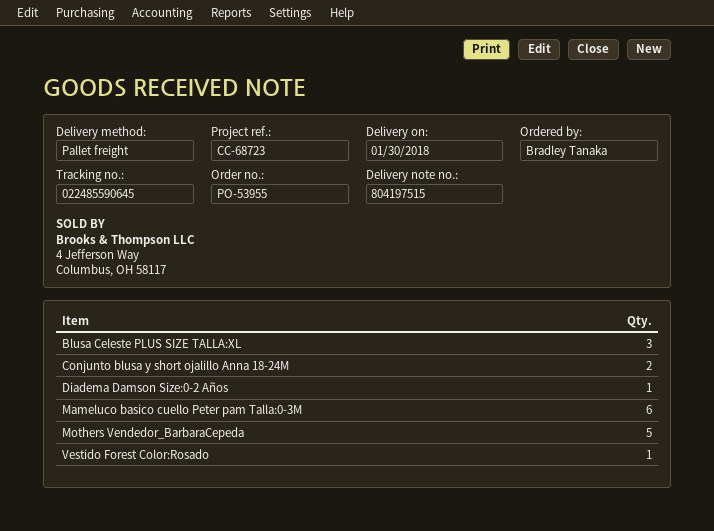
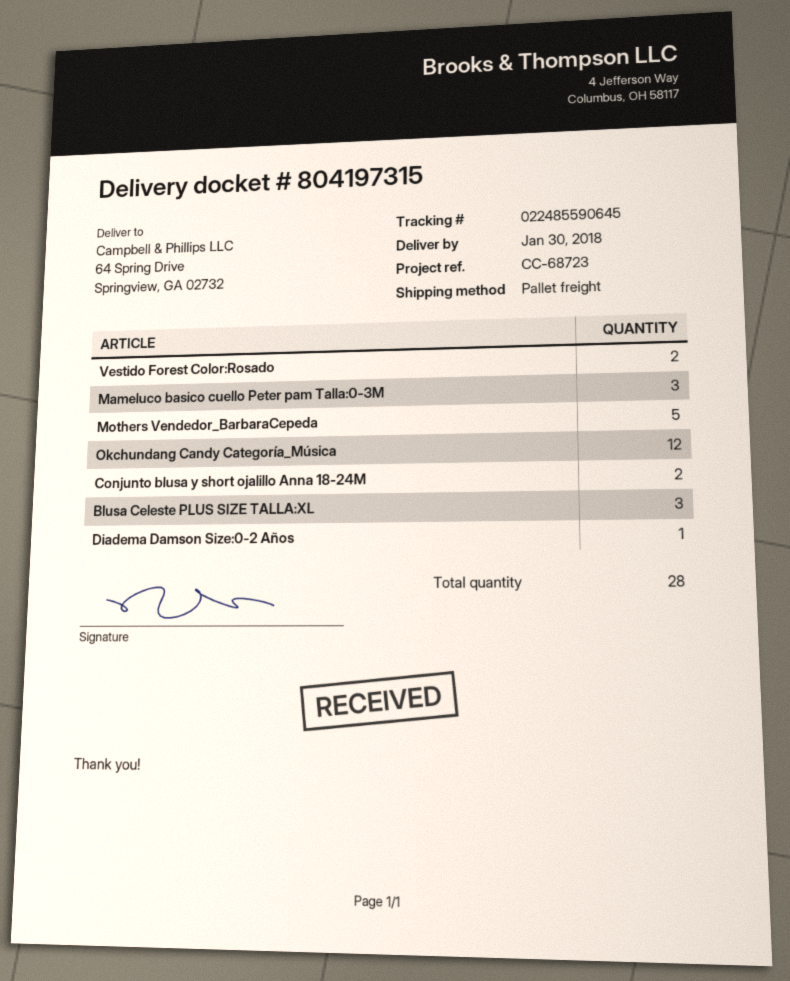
delivery note number: 804197515 -> 804197315
Mameluco basico cuello Peter pam Talla:0-3M: 6 -> 3
Vestido Forest Color:Rosado: 1 -> 2
Okchundang Candy Categoría_Música: none -> 12

